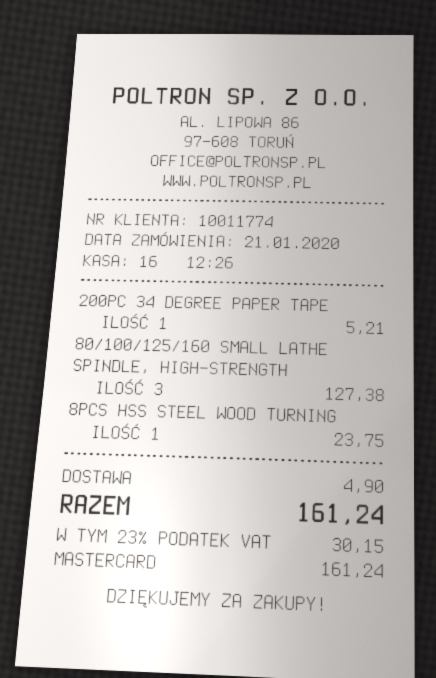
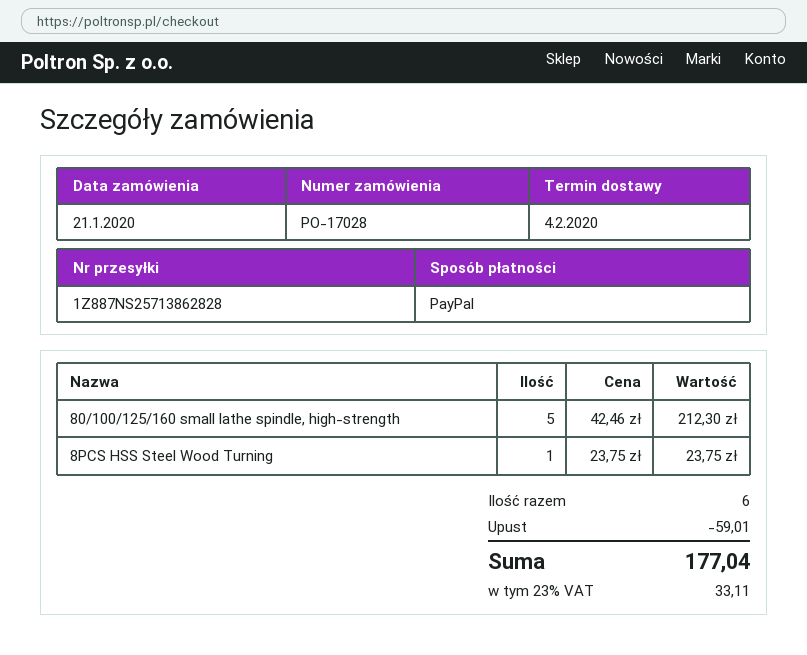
payment method: Mastercard -> PayPal
200PC 34 DEGREE PAPER TAPE: 1 for 5.21 -> none
80/100/125/160 SMALL LATHE SPINDLE, HIGH-STRENGTH: 3 for 127.38 -> 5 for 212.30
discount: none -> 59.01
shipping: 4.90 -> none
tax: 23% = 30.15 -> 23% = 33.11
total: 161.24 -> 177.04

